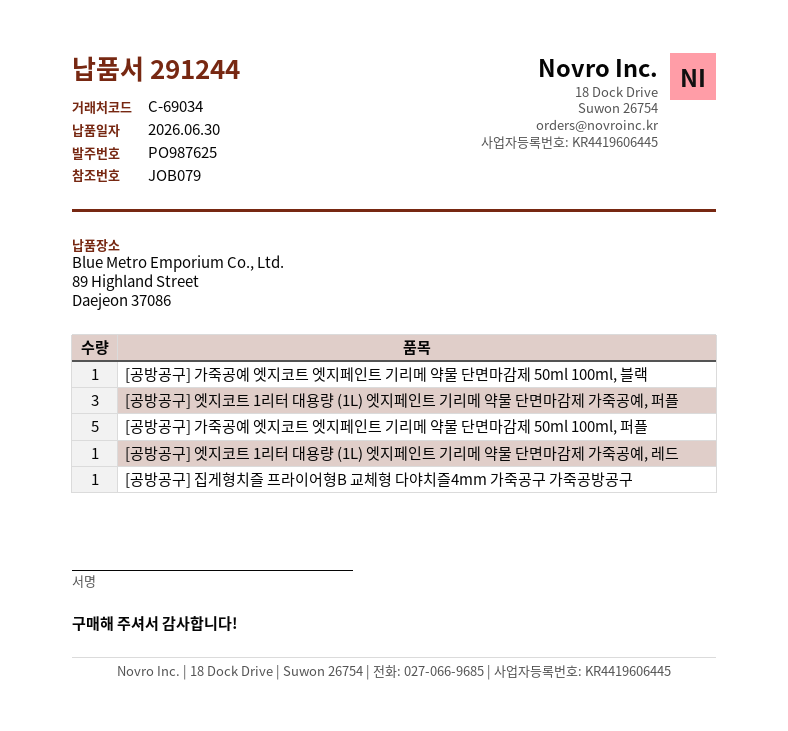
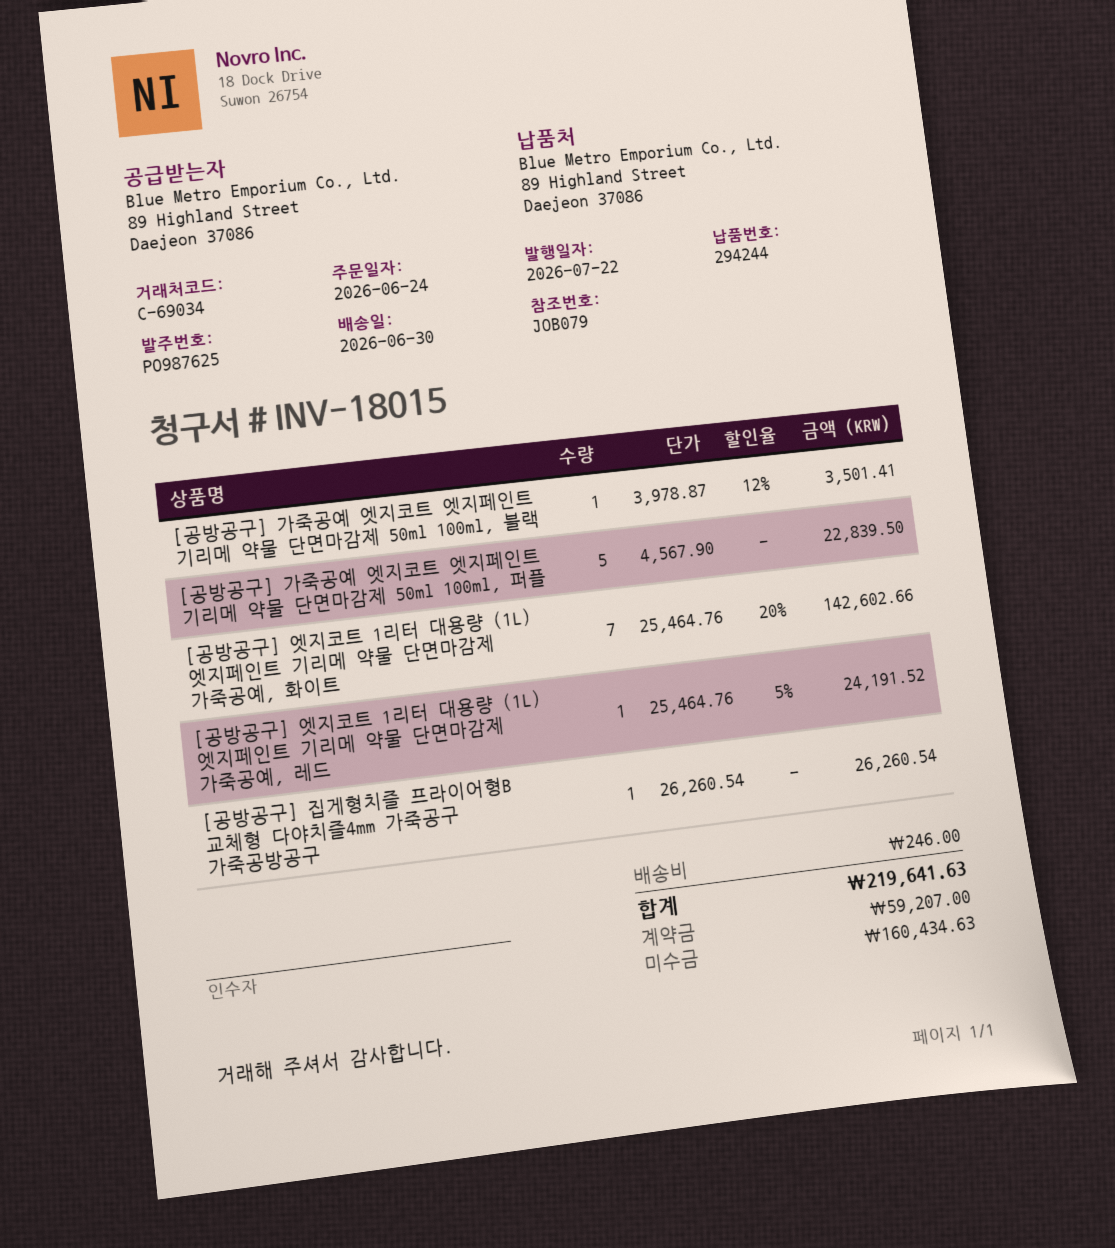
delivery note number: 291244 -> 294244
[공방공구] 엣지코트 1리터 대용량 (1L) 엣지페인트 기리메 약물 단면마감제 가죽공예, 퍼플: 3 -> none
[공방공구] 엣지코트 1리터 대용량 (1L) 엣지페인트 기리메 약물 단면마감제 가죽공예, 화이트: none -> 7

